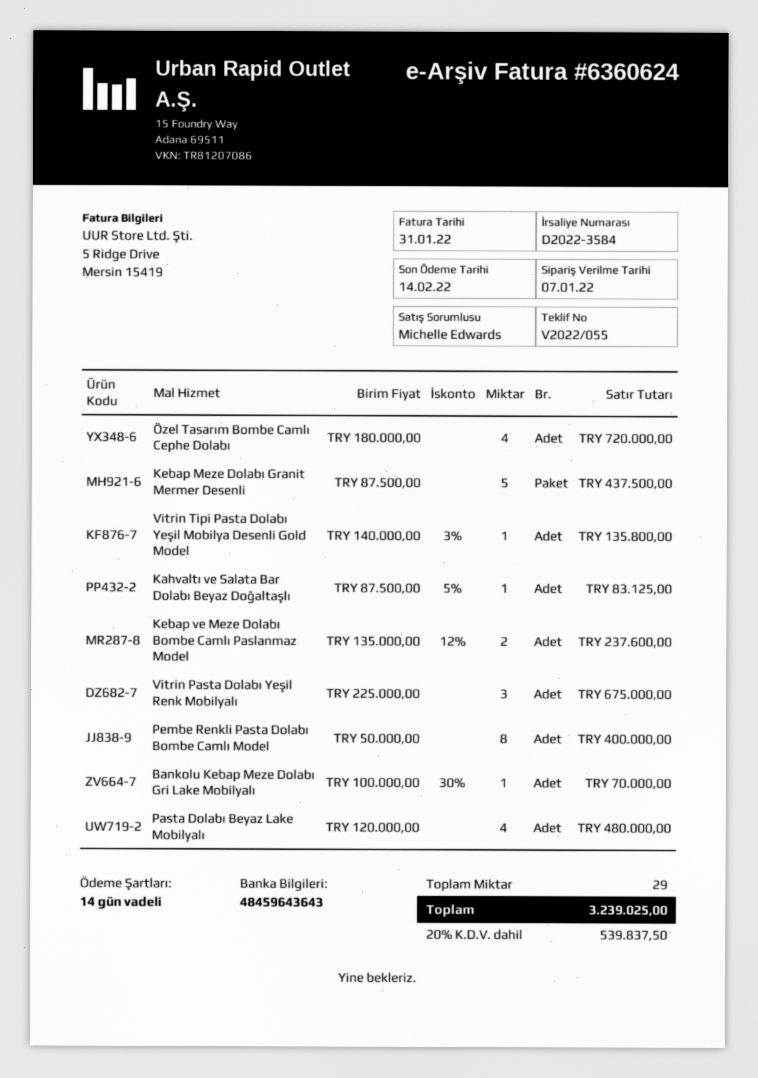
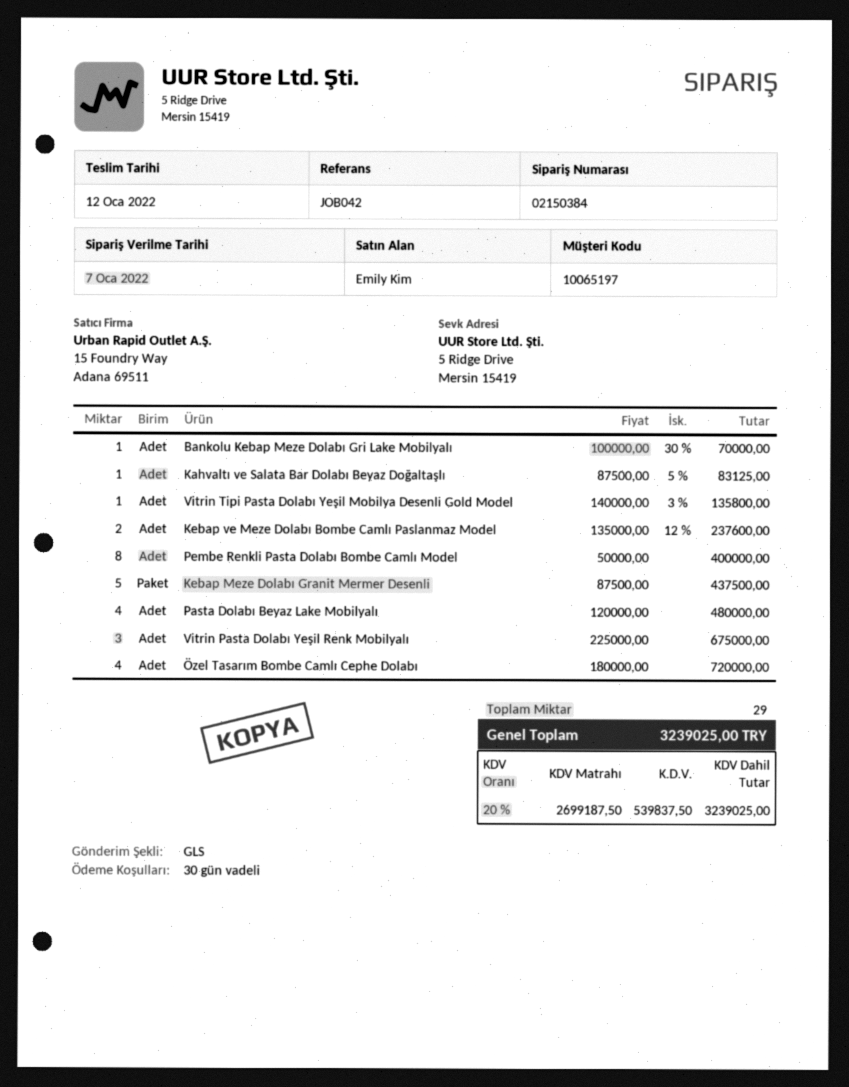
payment terms: 14 days -> 30 days

